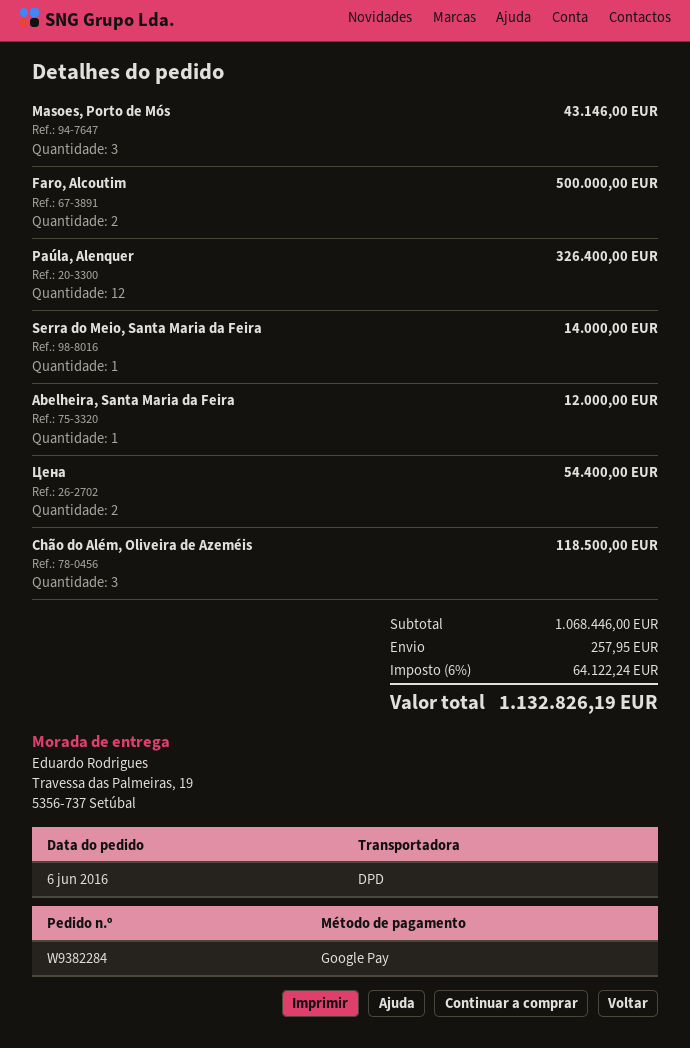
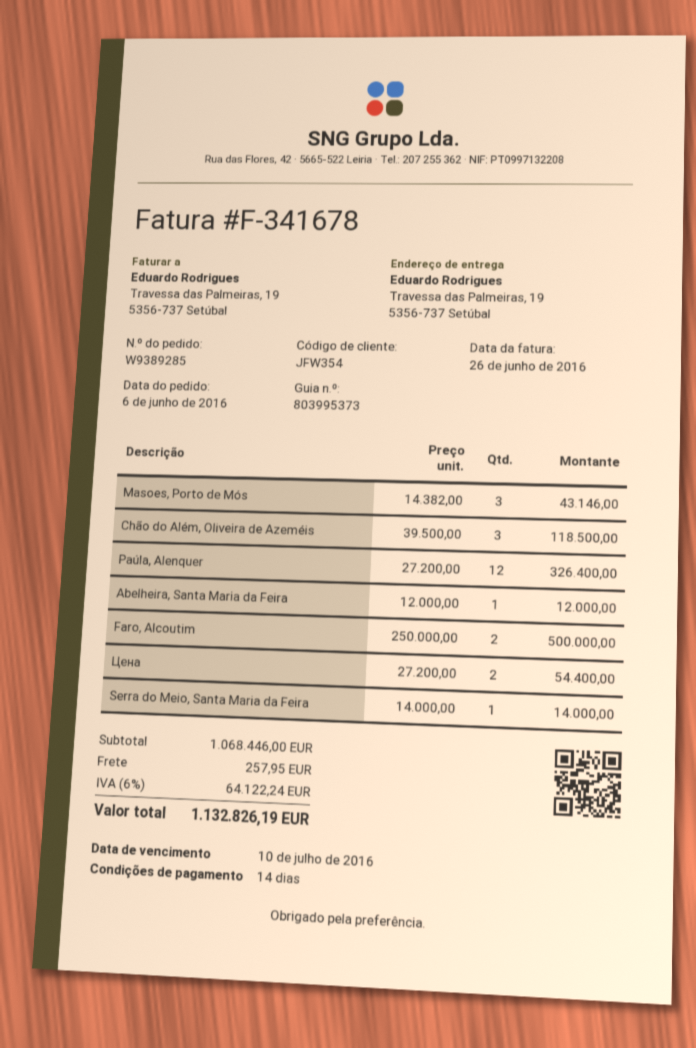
order number: W9382284 -> W9389285

